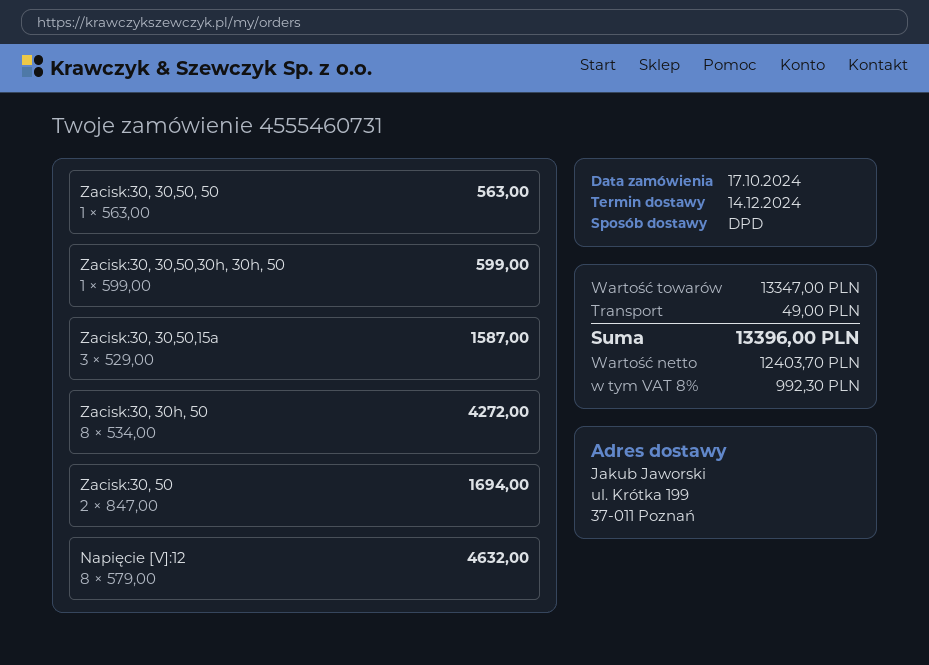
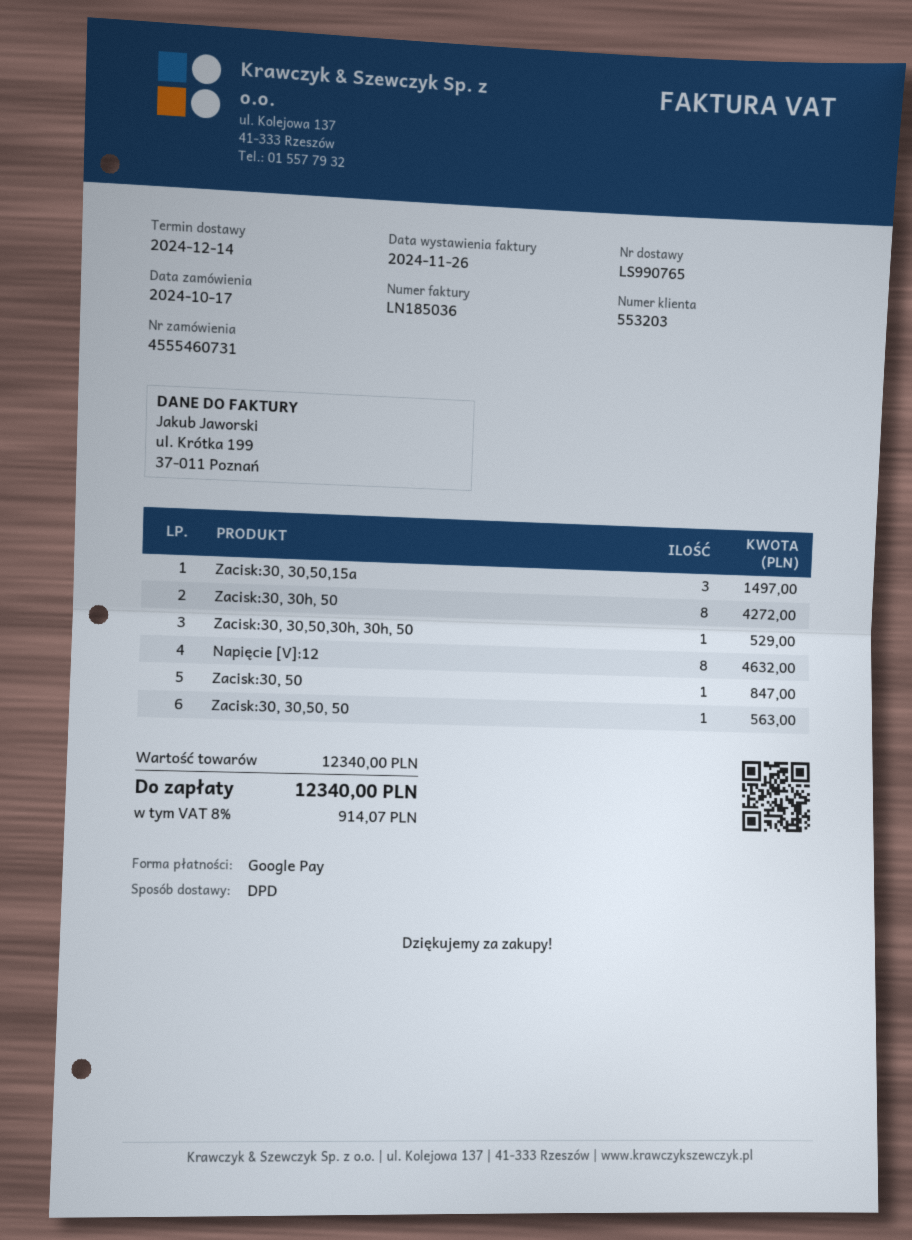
Zacisk:30, 30,50,30h, 30h, 50: 1 for 599.00 -> 1 for 529.00
Zacisk:30, 30,50,15a: 3 for 1587.00 -> 3 for 1497.00
Zacisk:30, 50: 2 for 1694.00 -> 1 for 847.00
subtotal: 13347.00 -> 12340.00
shipping: 49.00 -> none
tax: 8% = 992.30 -> 8% = 914.07
total: 13396.00 -> 12340.00

